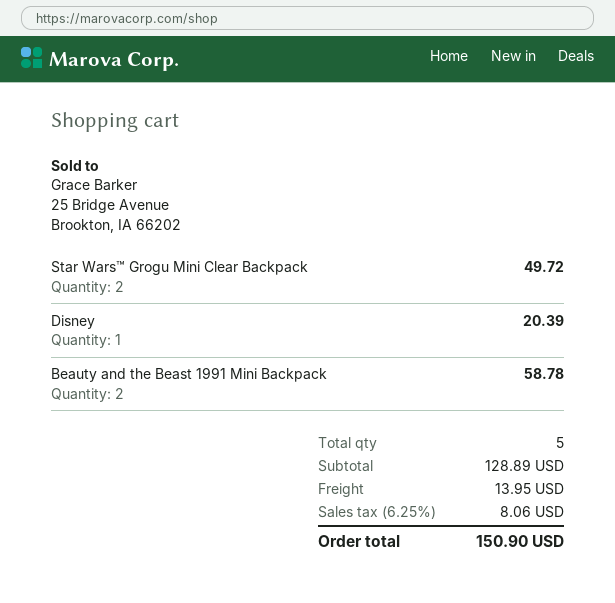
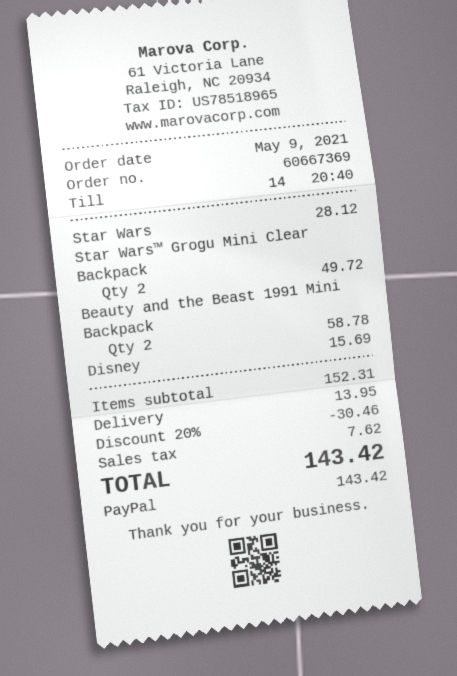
Disney: 1 for 20.39 -> 1 for 15.69
Star Wars: none -> 1 for 28.12
subtotal: 128.89 -> 152.31
discount: none -> 20% = 30.46
tax: 8.06 -> 7.62
total: 150.90 -> 143.42

